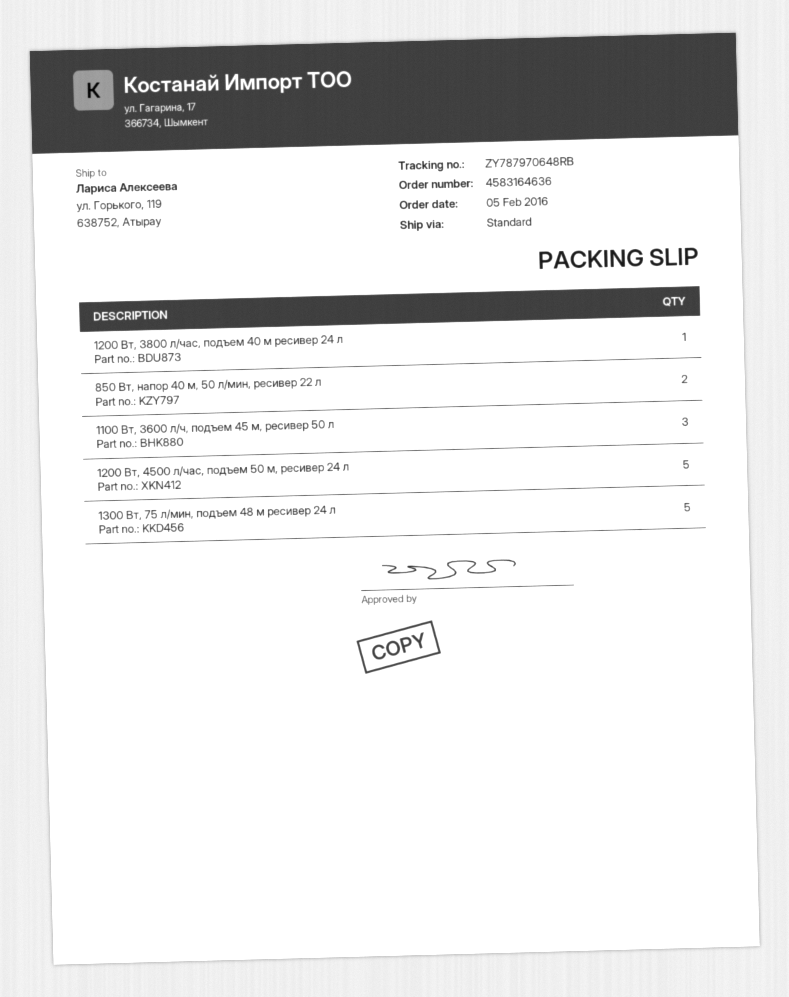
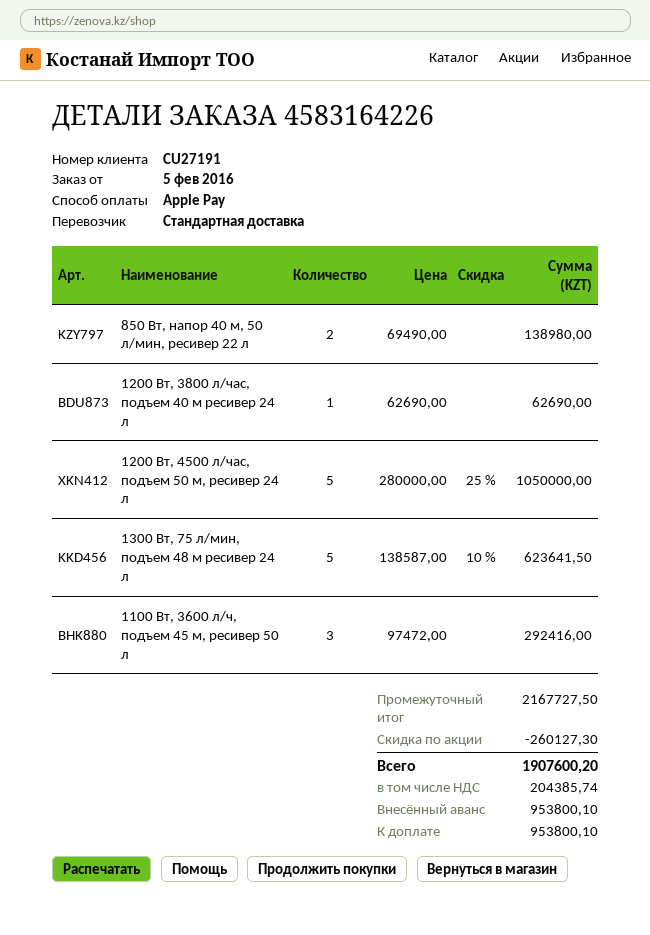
order number: 4583164636 -> 4583164226

